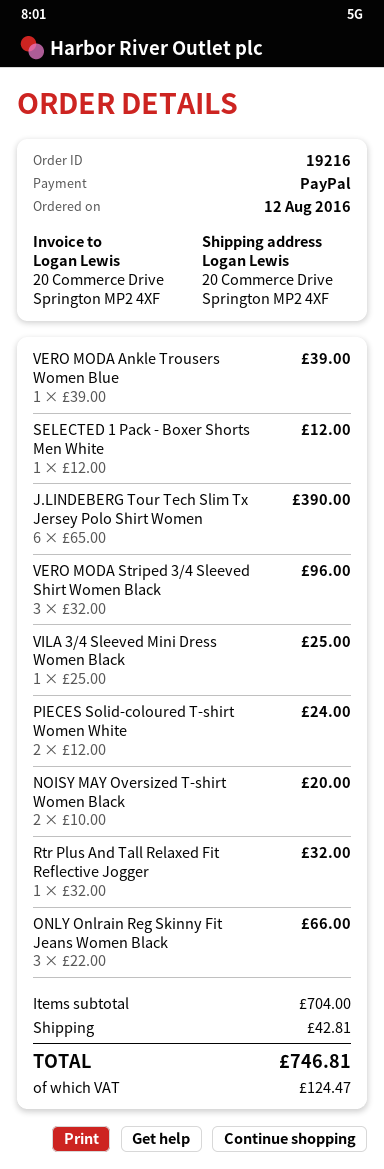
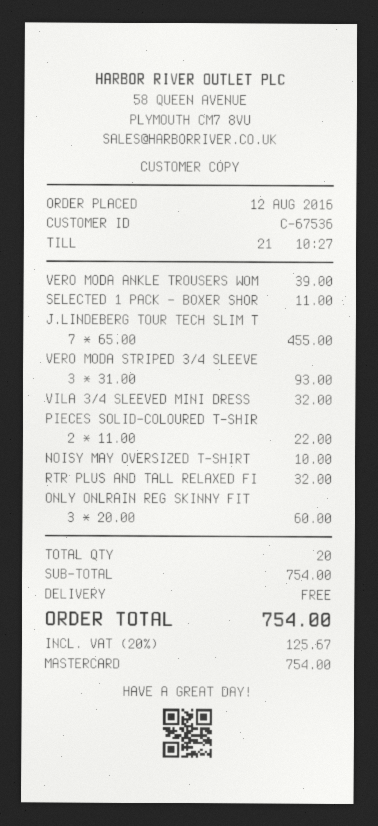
payment method: PayPal -> Mastercard
SELECTED 1 Pack - Boxer Shorts Men White: 1 x 12.00 = 12.00 -> 1 x 11.00 = 11.00
J.LINDEBERG Tour Tech Slim Tx Jersey Polo Shirt Women: 6 x 65.00 = 390.00 -> 7 x 65.00 = 455.00
VERO MODA Striped 3/4 Sleeved Shirt Women Black: 3 x 32.00 = 96.00 -> 3 x 31.00 = 93.00
VILA 3/4 Sleeved Mini Dress Women Black: 1 x 25.00 = 25.00 -> 1 x 32.00 = 32.00
PIECES Solid-coloured T-shirt Women White: 2 x 12.00 = 24.00 -> 2 x 11.00 = 22.00
NOISY MAY Oversized T-shirt Women Black: 2 x 10.00 = 20.00 -> 1 x 10.00 = 10.00
ONLY Onlrain Reg Skinny Fit Jeans Women Black: 3 x 22.00 = 66.00 -> 3 x 20.00 = 60.00
subtotal: 704.00 -> 754.00
shipping: 42.81 -> 0.00
tax: 124.47 -> 125.67
total: 746.81 -> 754.00

